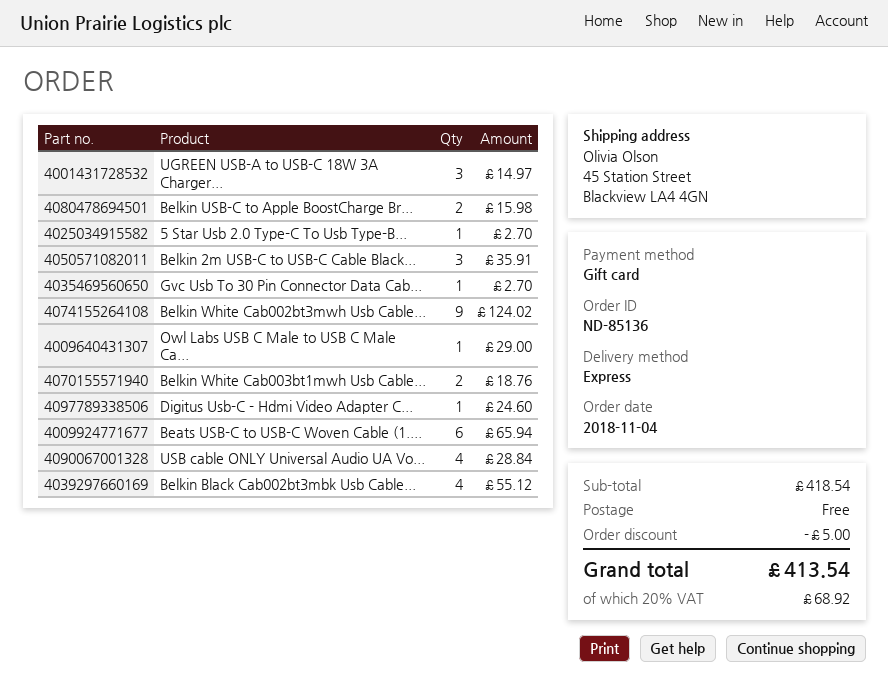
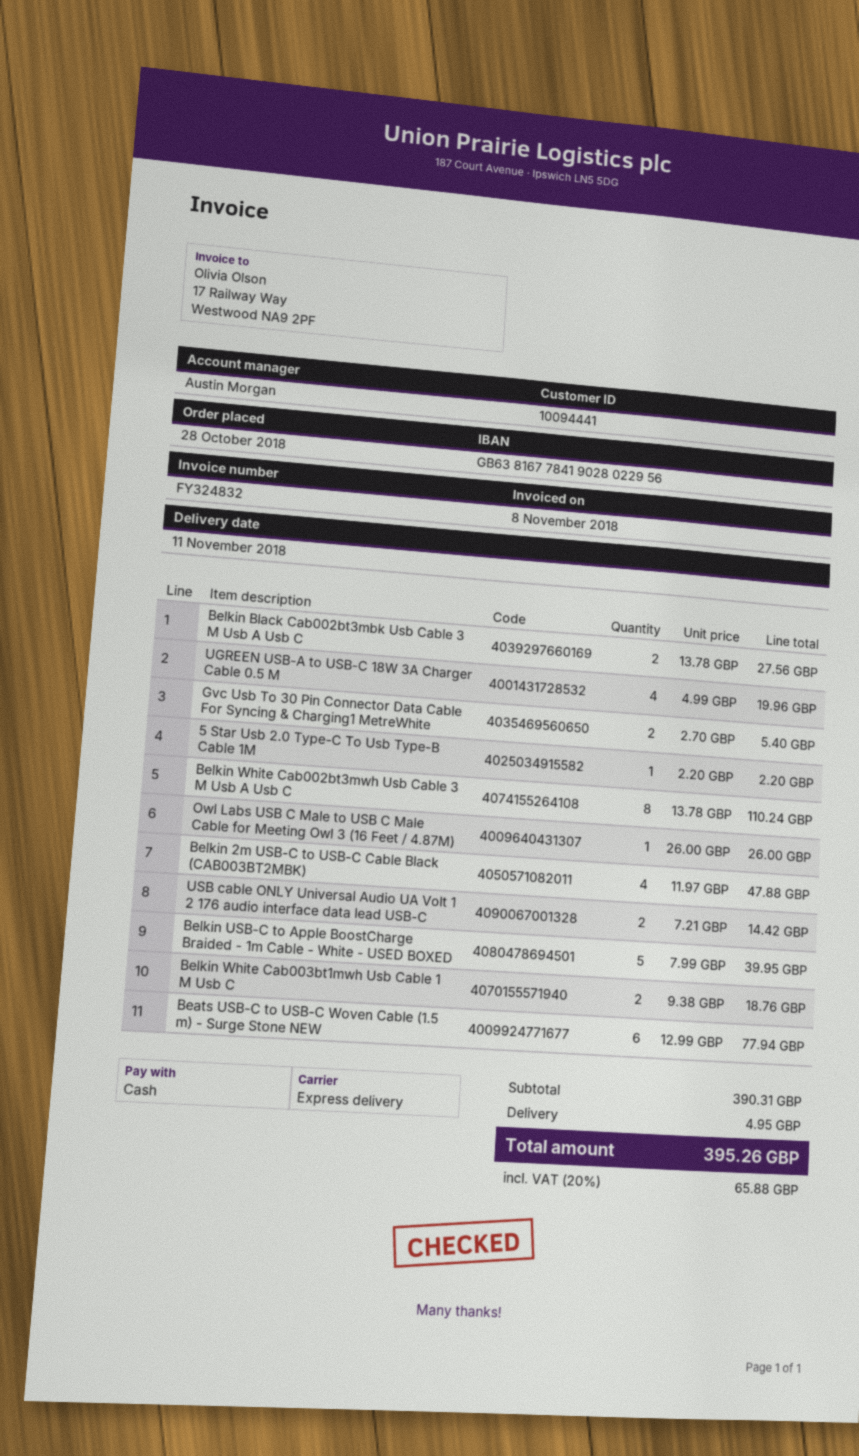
order date: 2018-11-04 -> 2018-10-28
payment method: gift card -> cash
UGREEN USB-A to USB-C 18W 3A Charger...: 3 for 14.97 -> 4 for 19.96
Belkin USB-C to Apple BoostCharge Br...: 2 for 15.98 -> 5 for 39.95
5 Star Usb 2.0 Type-C To Usb Type-B...: 1 for 2.70 -> 1 for 2.20
Belkin 2m USB-C to USB-C Cable Black...: 3 for 35.91 -> 4 for 47.88
Gvc Usb To 30 Pin Connector Data Cab...: 1 for 2.70 -> 2 for 5.40
Belkin White Cab002bt3mwh Usb Cable...: 9 for 124.02 -> 8 for 110.24
Owl Labs USB C Male to USB C Male Ca...: 1 for 29.00 -> 1 for 26.00
Digitus Usb-C - Hdmi Video Adapter C...: 1 for 24.60 -> none
Beats USB-C to USB-C Woven Cable (1....: 6 for 65.94 -> 6 for 77.94
USB cable ONLY Universal Audio UA Vo...: 4 for 28.84 -> 2 for 14.42
Belkin Black Cab002bt3mbk Usb Cable...: 4 for 55.12 -> 2 for 27.56
subtotal: 418.54 -> 390.31
discount: 5.00 -> none
shipping: 0.00 -> 4.95
tax: 20% = 68.92 -> 20% = 65.88
total: 413.54 -> 395.26

